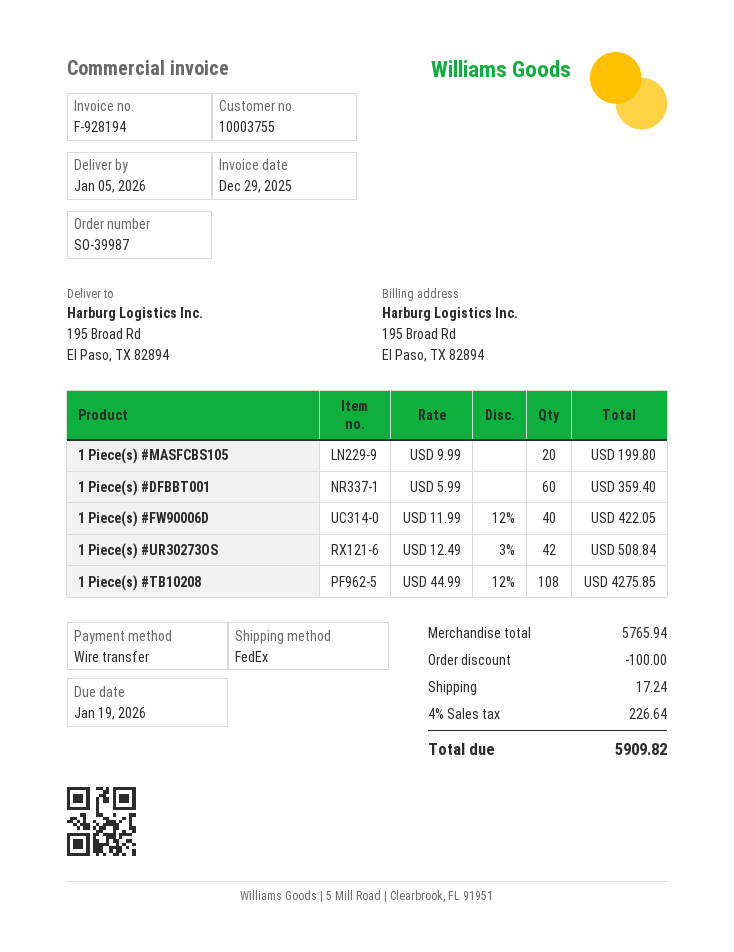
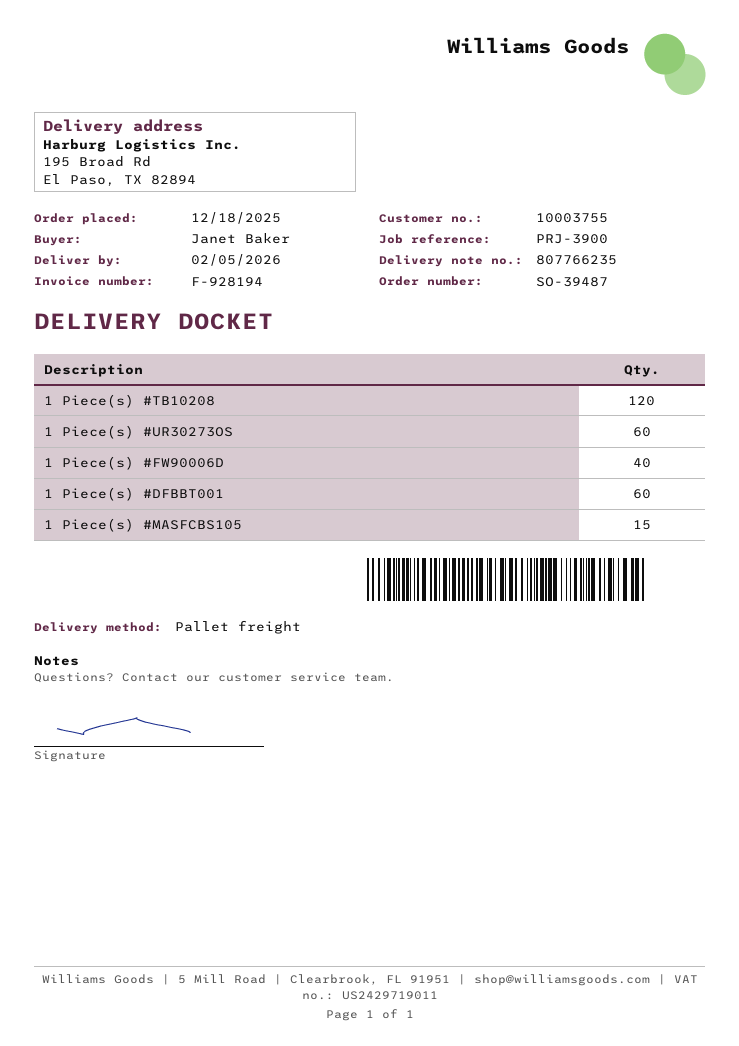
order number: SO-39987 -> SO-39487
delivery date: 2026-01-05 -> 2026-02-05
shipping method: FedEx -> pallet freight
1 Piece(s) #MASFCBS105: 20 -> 15
1 Piece(s) #UR30273OS: 42 -> 60
1 Piece(s) #TB10208: 108 -> 120

